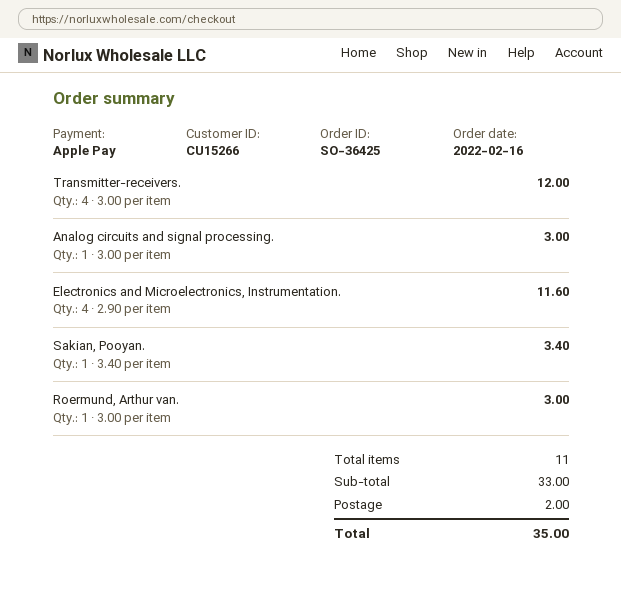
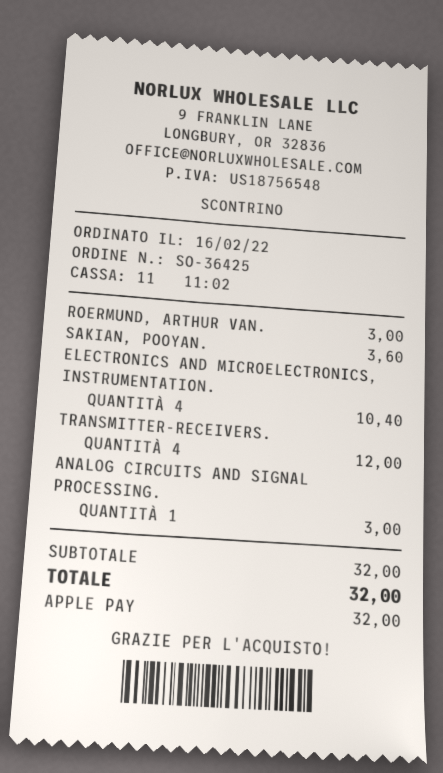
Electronics and Microelectronics, Instrumentation.: 4 for 11.60 -> 4 for 10.40
Sakian, Pooyan.: 1 for 3.40 -> 1 for 3.60
subtotal: 33.00 -> 32.00
shipping: 2.00 -> none
total: 35.00 -> 32.00

